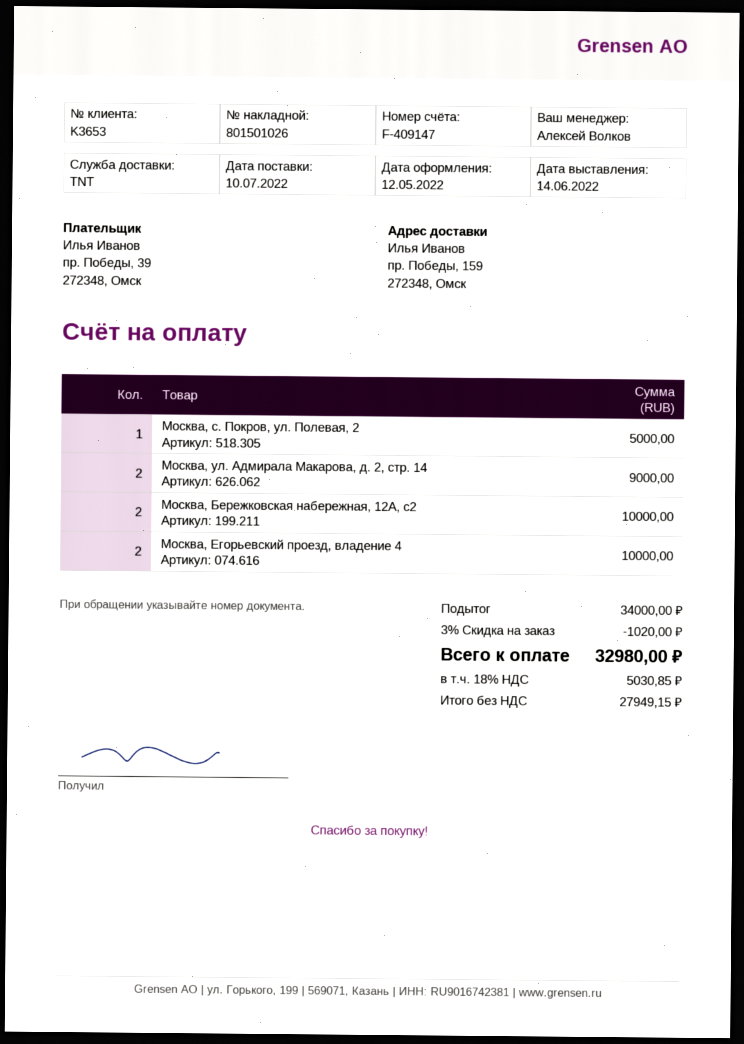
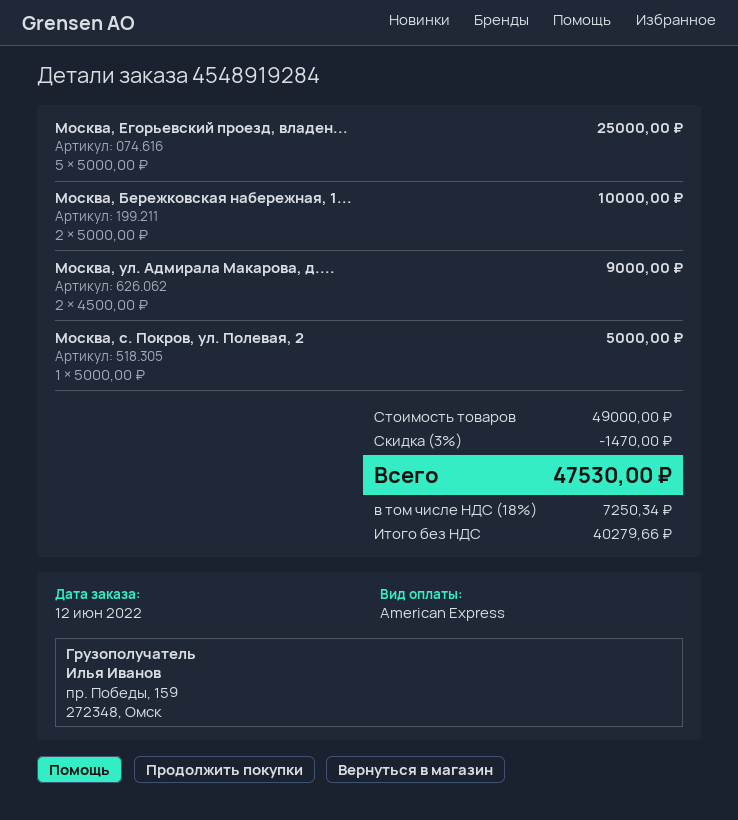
order date: 2022-05-12 -> 2022-06-12
Москва, Егорьевский проезд, владение 4: 2 for 10000.00 -> 5 for 25000.00
subtotal: 34000.00 -> 49000.00
discount: 3% = 1020.00 -> 3% = 1470.00
net: 27949.15 -> 40279.66
tax: 18% = 5030.85 -> 18% = 7250.34
total: 32980.00 -> 47530.00

